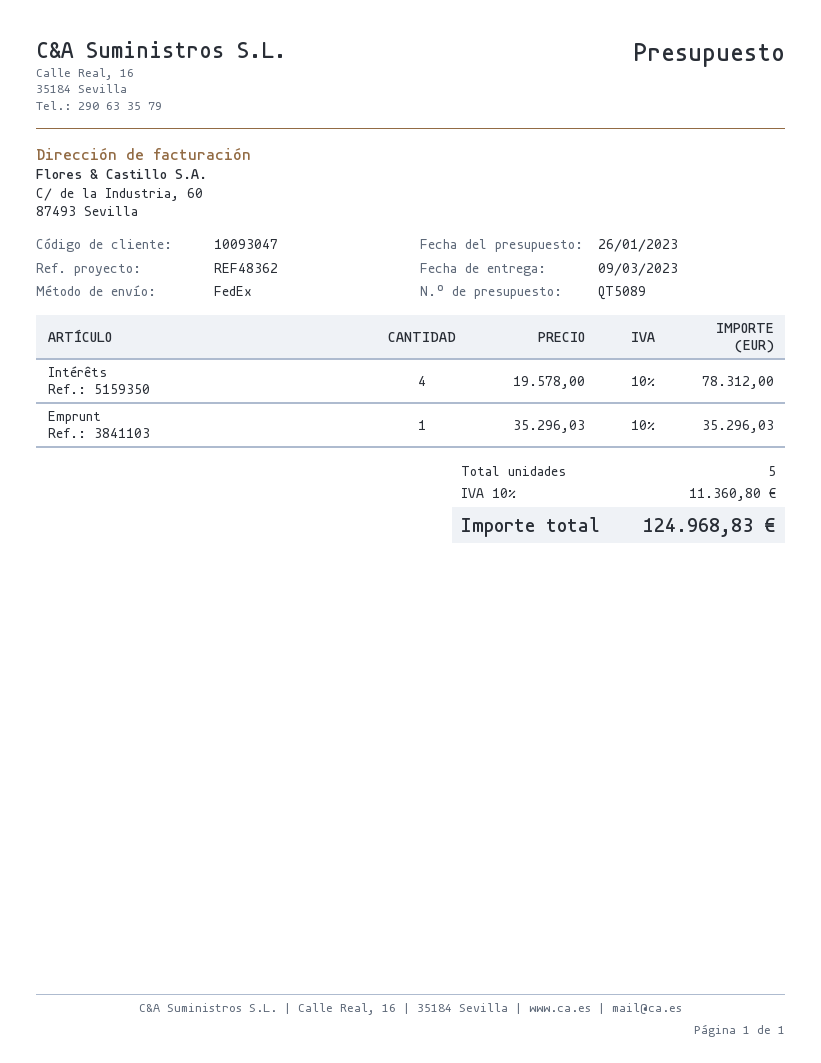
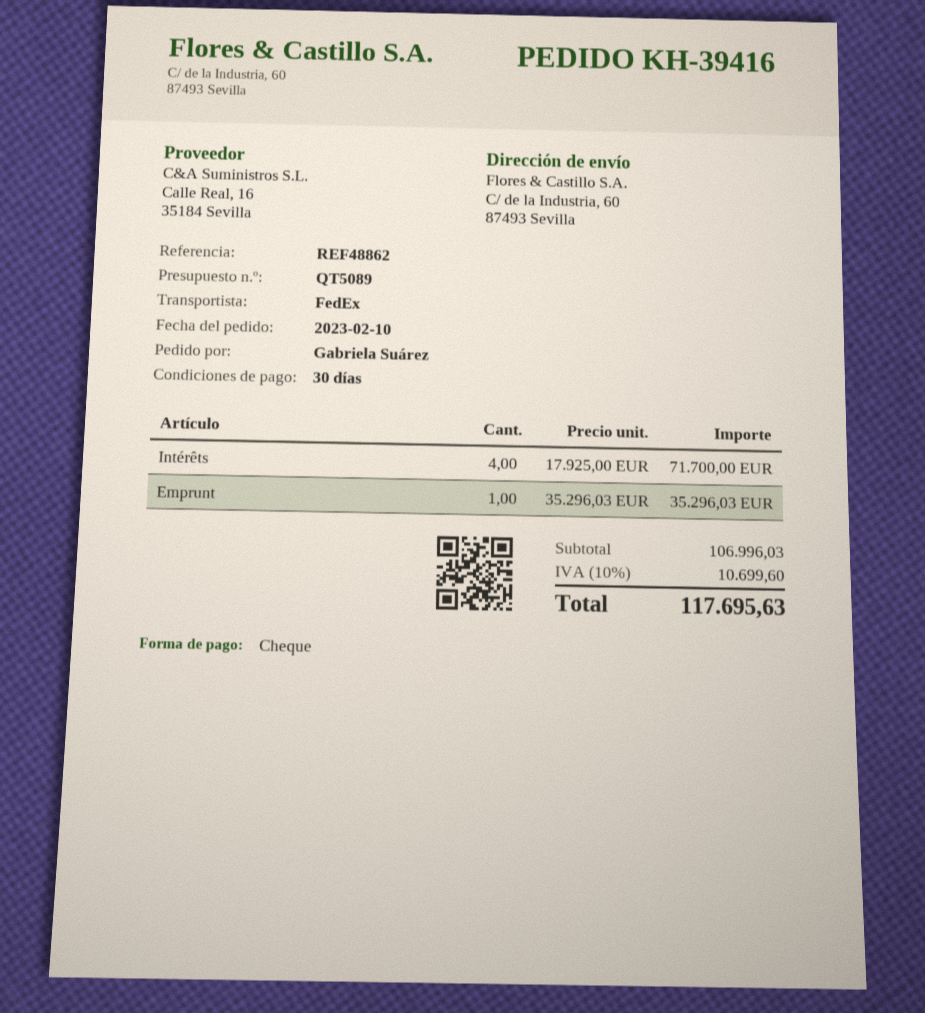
reference: REF48362 -> REF48862
Intérêts: 4 x 19578.00 = 78312.00 -> 4 x 17925.00 = 71700.00
tax: 10% = 11360.80 -> 10% = 10699.60
total: 124968.83 -> 117695.63

